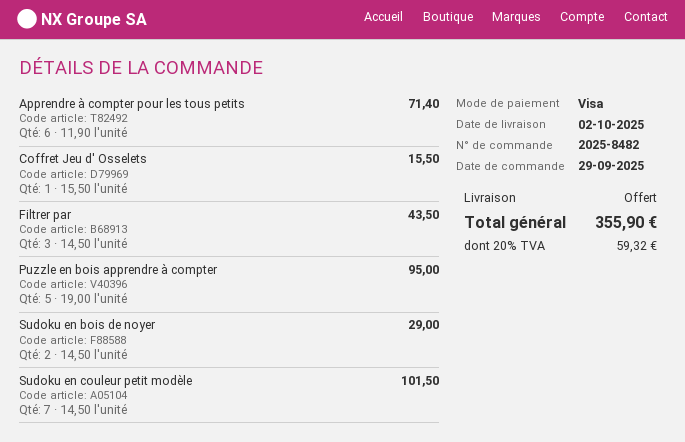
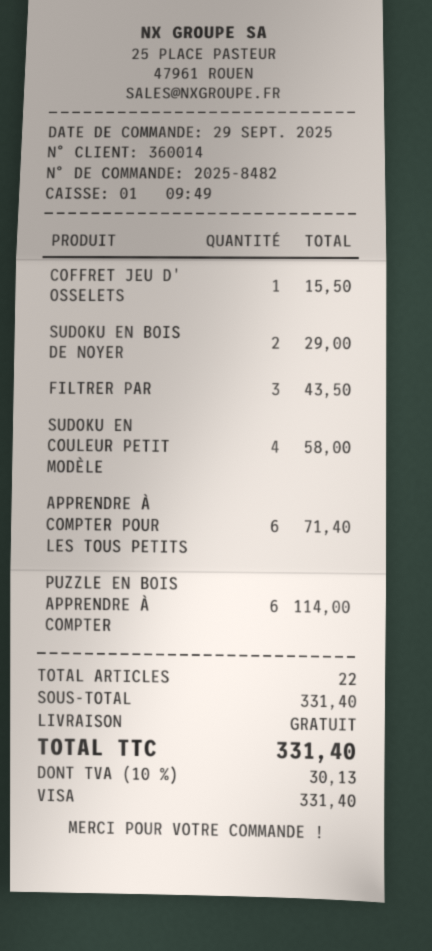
Puzzle en bois apprendre à compter: 5 for 95.00 -> 6 for 114.00
Sudoku en couleur petit modèle: 7 for 101.50 -> 4 for 58.00
tax: 20% = 59.32 -> 10% = 30.13
total: 355.90 -> 331.40

